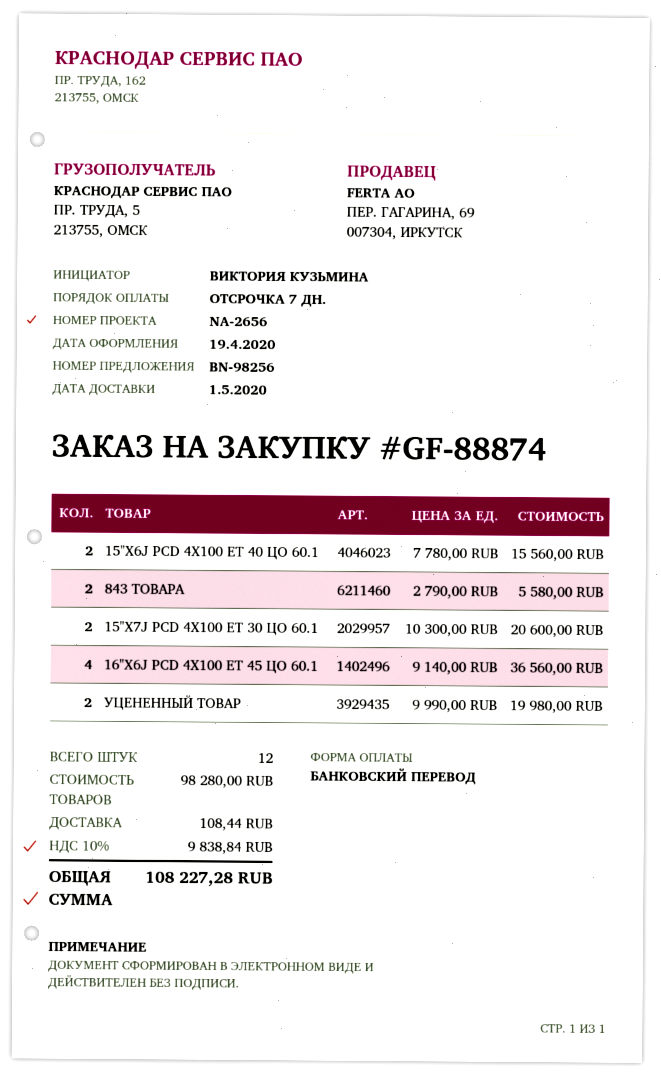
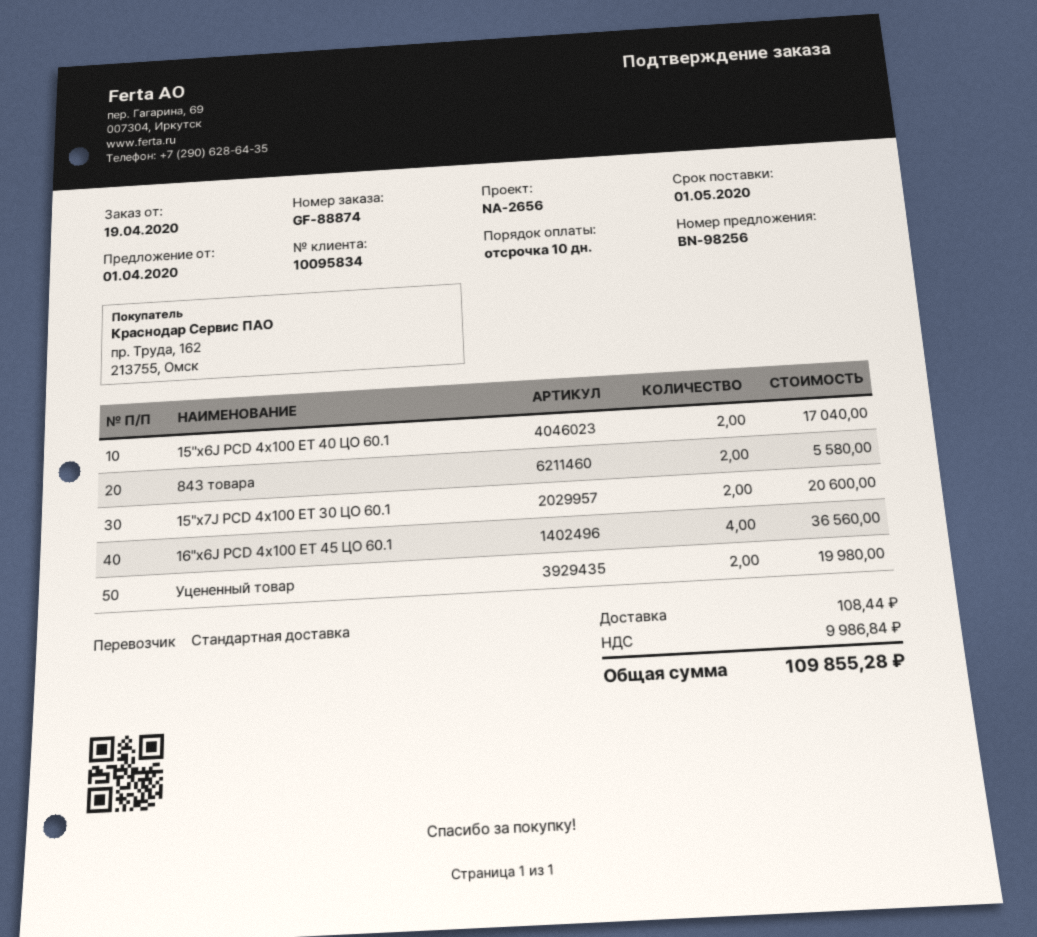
payment terms: 7 days -> 10 days
15"X6J PCD 4X100 ЕТ 40 ЦО 60.1: 2 for 15560.00 -> 2 for 17040.00
tax: 9838.84 -> 9986.84
total: 108227.28 -> 109855.28

